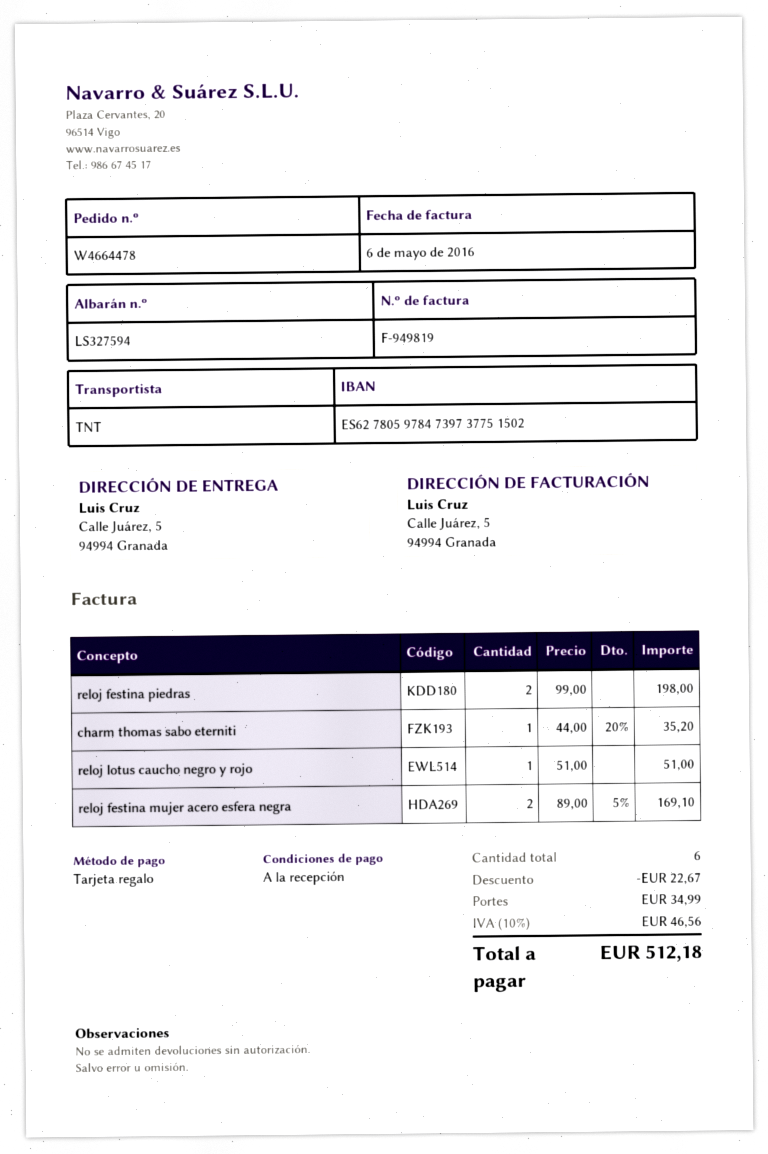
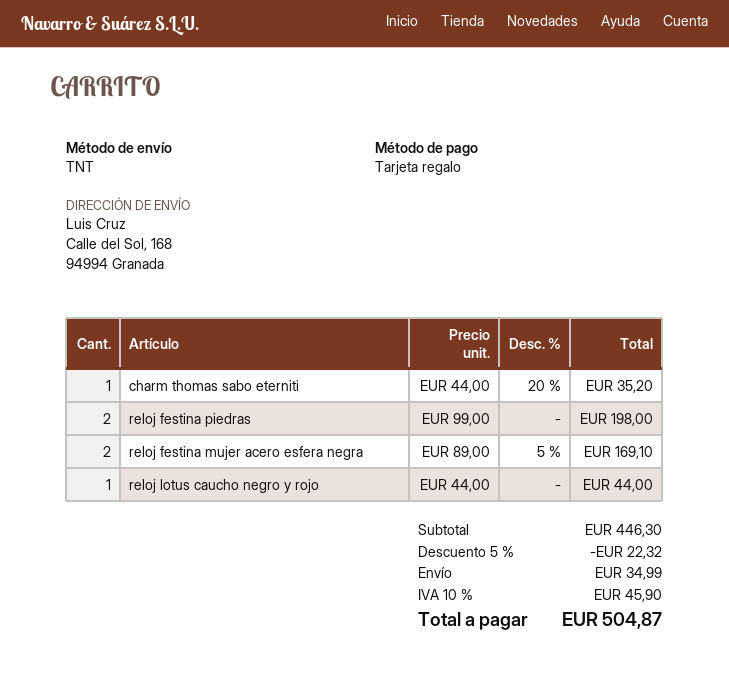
ship to: Calle Juárez, 5, 94994 Granada -> Calle del Sol, 168, 94994 Granada
reloj lotus caucho negro y rojo: 1 x 51.00 = 51.00 -> 1 x 44.00 = 44.00
discount: 22.67 -> 22.32
tax: 10% = 46.56 -> 10% = 45.90
total: 512.18 -> 504.87

